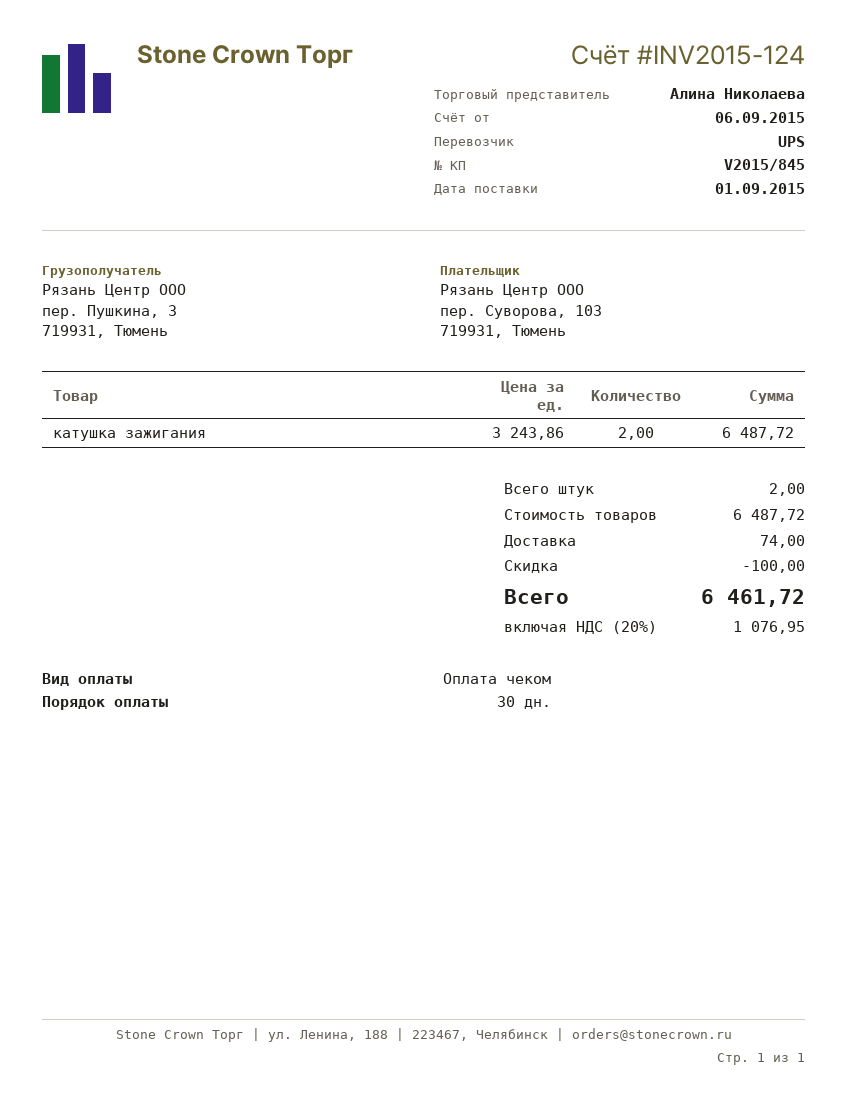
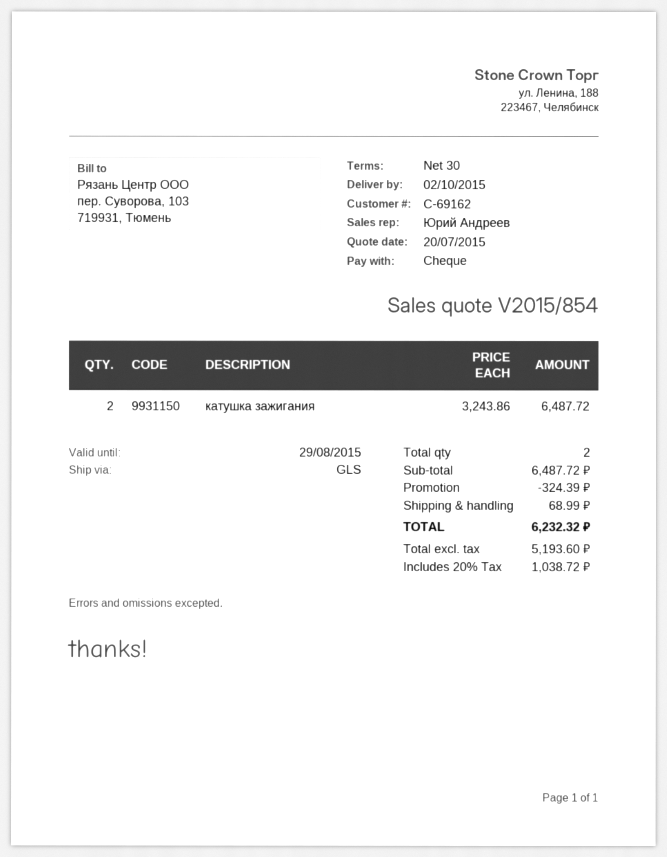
quote number: V2015/845 -> V2015/854
delivery date: 2015-09-01 -> 2015-10-02
sales rep: Алина Николаева -> Юрий Андреев
shipping method: UPS -> GLS
discount: 100.00 -> 324.39
shipping: 74.00 -> 68.99
tax: 20% = 1076.95 -> 20% = 1038.72
total: 6461.72 -> 6232.32

